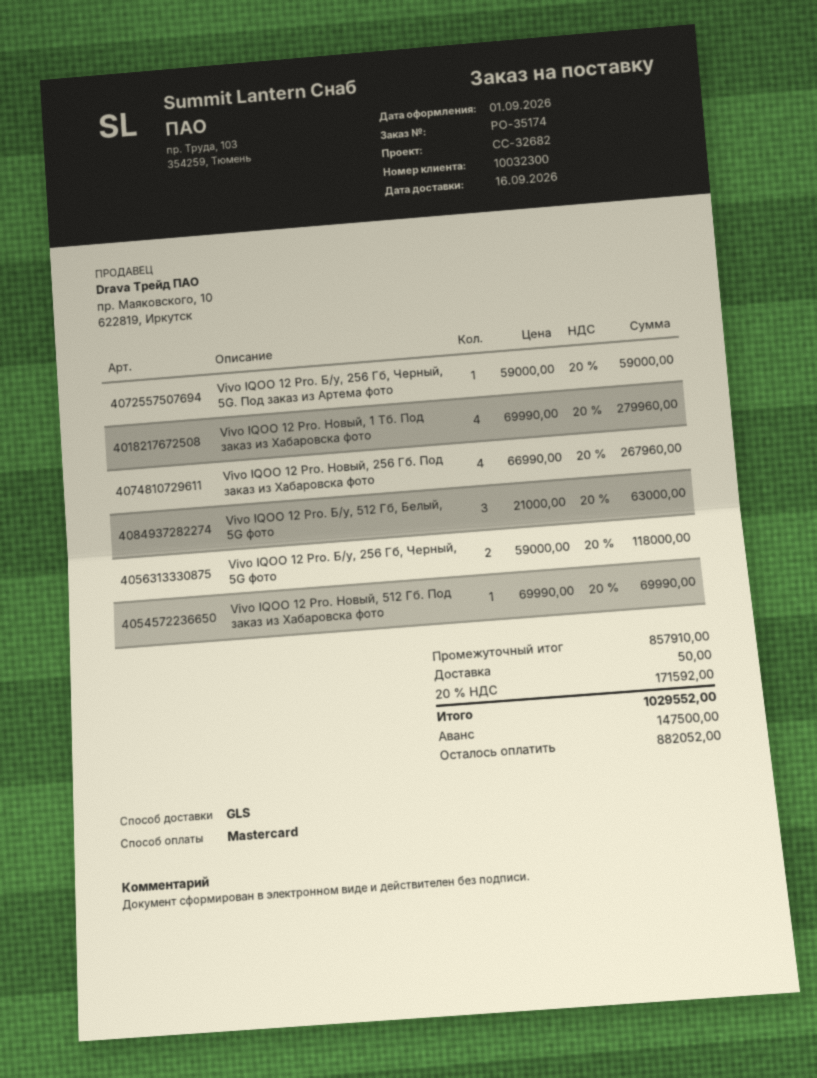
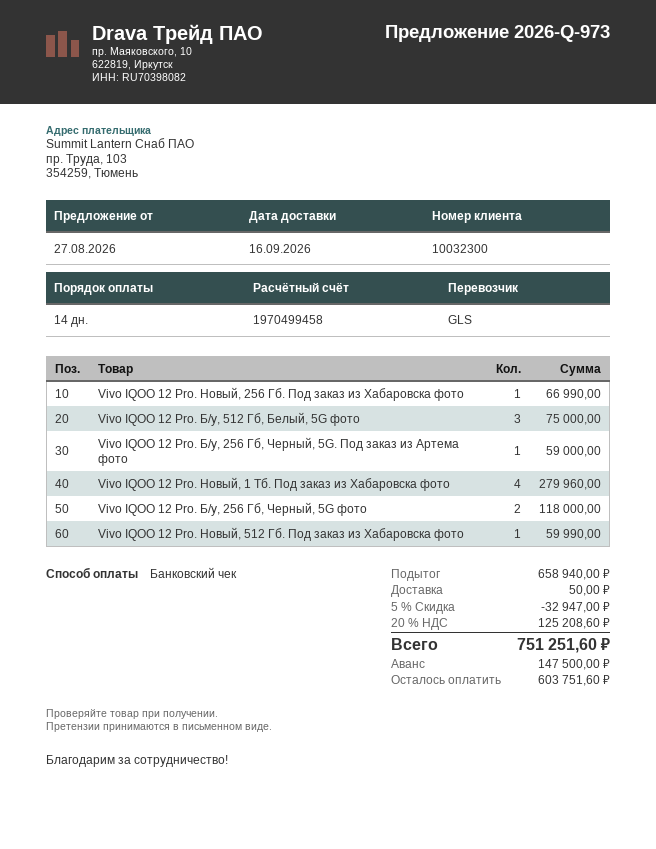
payment method: Mastercard -> cheque
Vivo IQOO 12 Pro. Новый, 256 Гб. Под заказ из Хабаровска фото: 4 for 267960.00 -> 1 for 66990.00
Vivo IQOO 12 Pro. Б/у, 512 Гб, Белый, 5G фото: 3 for 63000.00 -> 3 for 75000.00
Vivo IQOO 12 Pro. Новый, 512 Гб. Под заказ из Хабаровска фото: 1 for 69990.00 -> 1 for 59990.00
subtotal: 857910.00 -> 658940.00
discount: none -> 5% = 32947.00
tax: 20% = 171592.00 -> 20% = 125208.60
total: 1029552.00 -> 751251.60
balance: 882052.00 -> 603751.60

